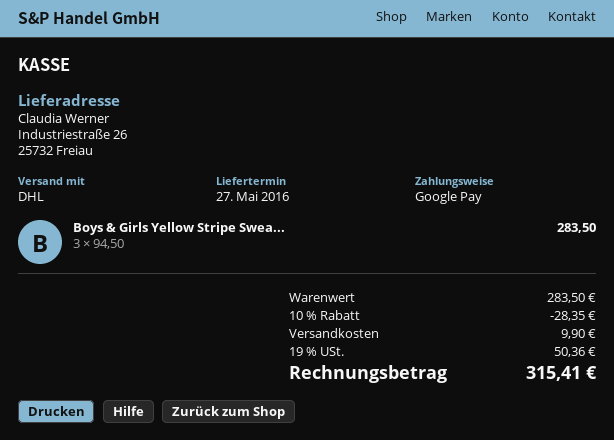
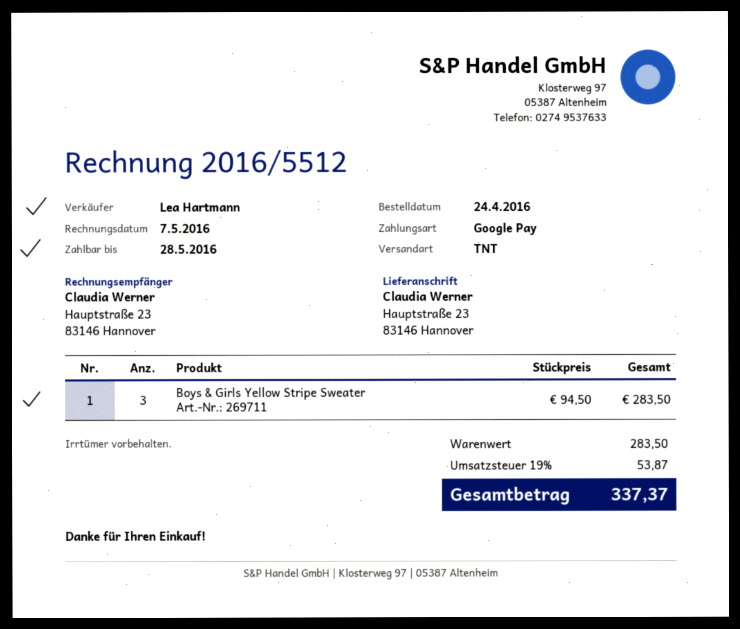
shipping method: DHL -> TNT
ship to: Industriestraße 26, 25732 Freiau -> Hauptstraße 23, 83146 Hannover
discount: 10% = 28.35 -> none
shipping: 9.90 -> none
tax: 19% = 50.36 -> 19% = 53.87
total: 315.41 -> 337.37

